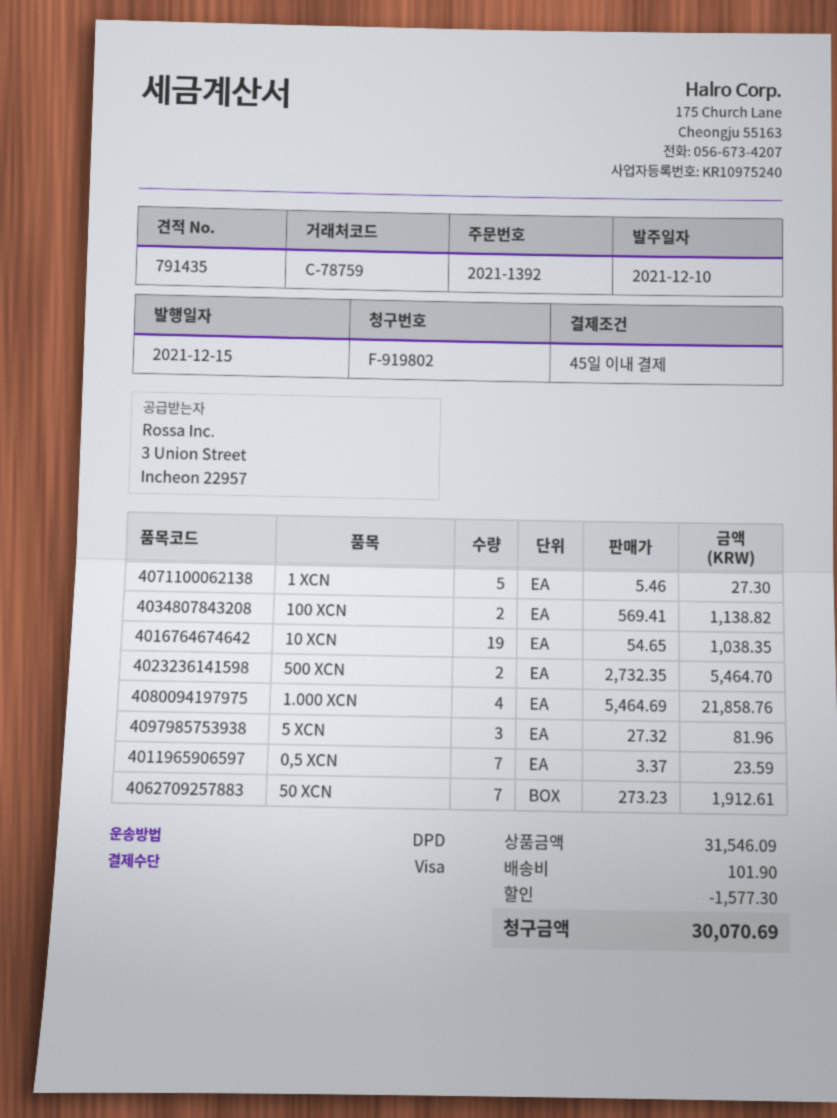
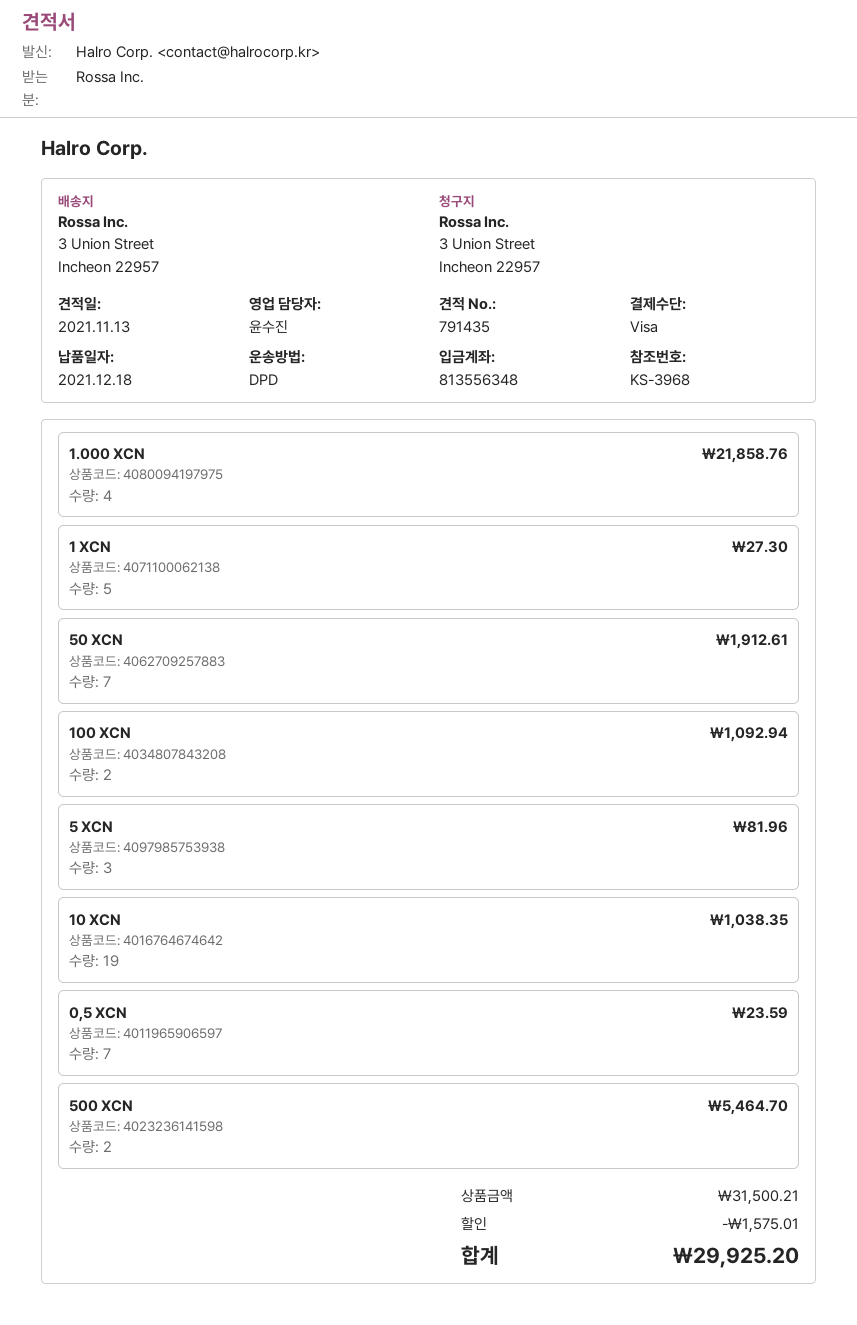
100 XCN: 2 for 1138.82 -> 2 for 1092.94
subtotal: 31546.09 -> 31500.21
discount: 1577.30 -> 1575.01
shipping: 101.90 -> none
total: 30070.69 -> 29925.20

